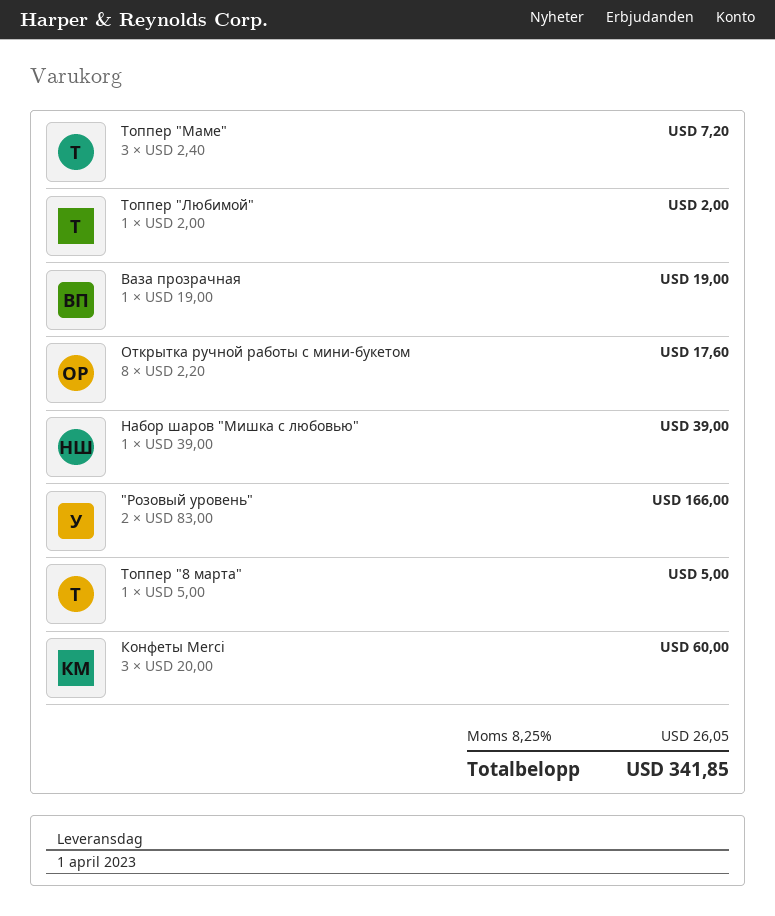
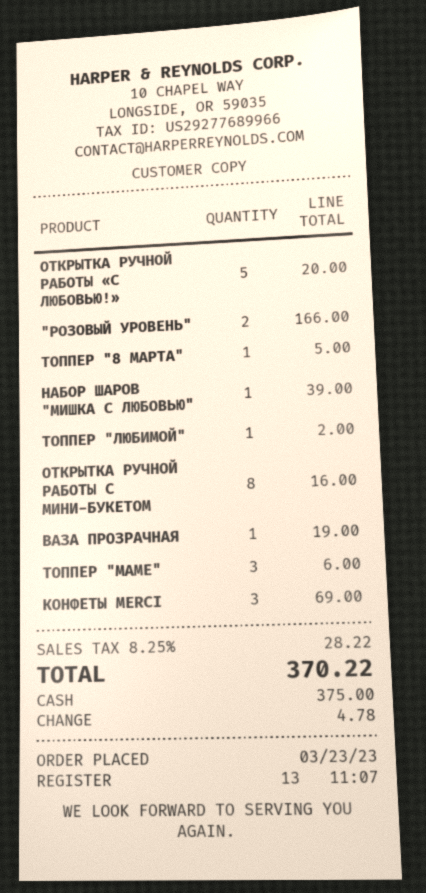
Топпер "Маме": 3 for 7.20 -> 3 for 6.00
Открытка ручной работы с мини-букетом: 8 for 17.60 -> 8 for 16.00
Конфеты Merci: 3 for 60.00 -> 3 for 69.00
ОТКРЫТКА РУЧНОЙ РАБОТЫ «С ЛЮБОВЬЮ!»: none -> 5 for 20.00
tax: 8.25% = 26.05 -> 8.25% = 28.22
total: 341.85 -> 370.22

